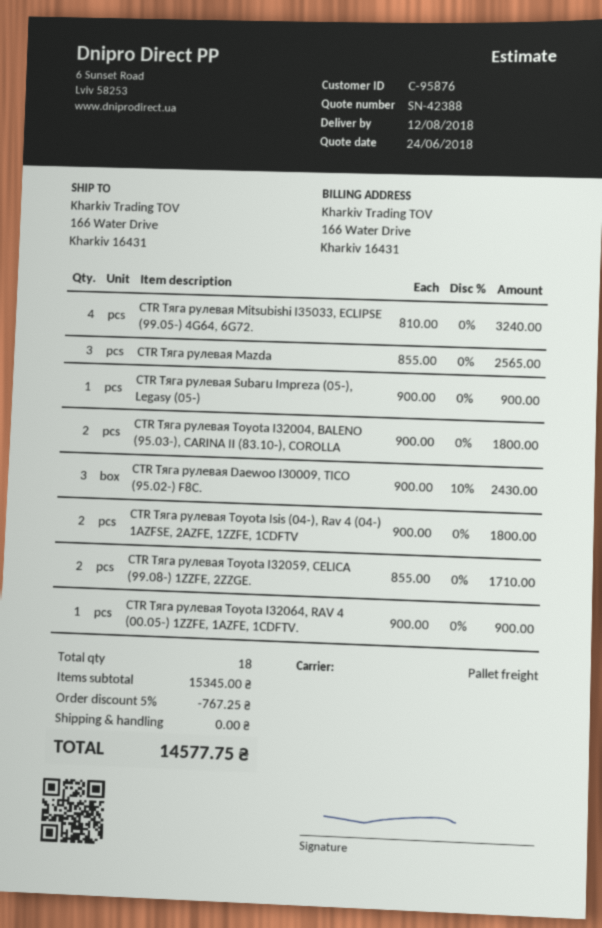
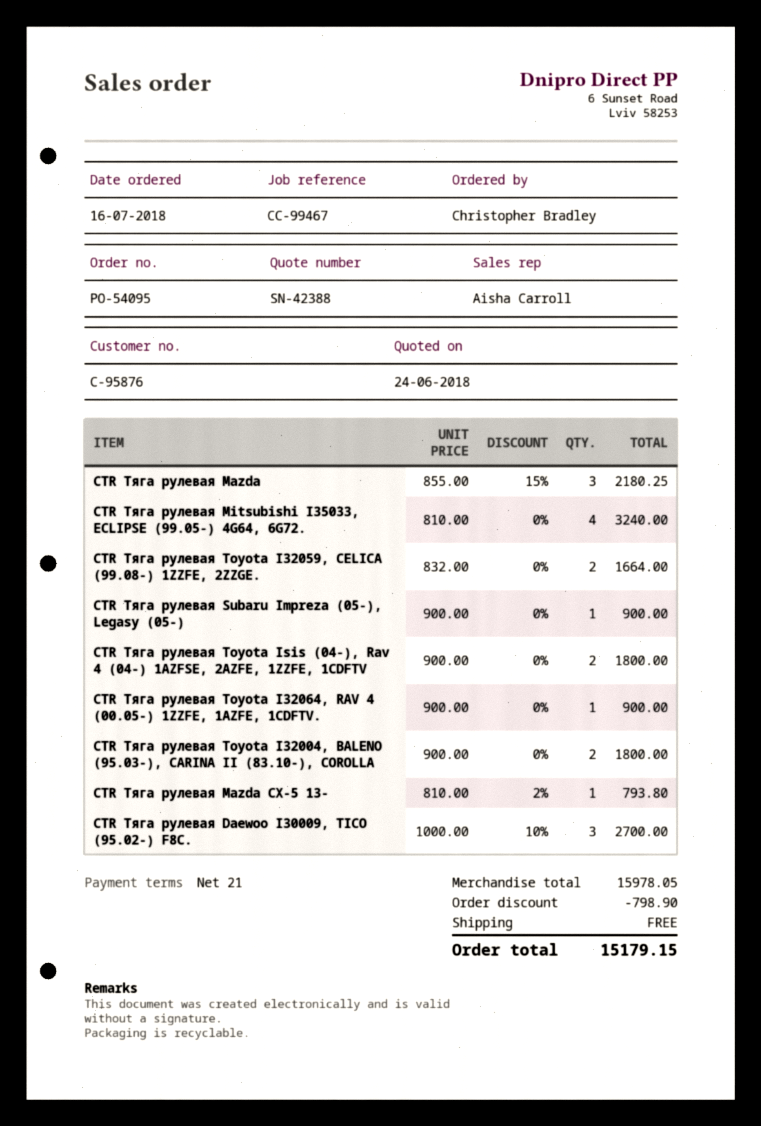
CTR Тяга рулевая Mazda: 3 x 855.00 = 2565.00 -> 3 x 855.00 - 15% = 2180.25
CTR Тяга рулевая Daewoo I30009, TICO (95.02-) F8C.: 3 x 900.00 - 10% = 2430.00 -> 3 x 1000.00 - 10% = 2700.00
CTR Тяга рулевая Toyota I32059, CELICA (99.08-) 1ZZFE, 2ZZGE.: 2 x 855.00 = 1710.00 -> 2 x 832.00 = 1664.00
CTR Тяга рулевая Mazda CX-5 13-: none -> 1 x 810.00 - 2% = 793.80
subtotal: 15345.00 -> 15978.05
discount: 767.25 -> 798.90
total: 14577.75 -> 15179.15

